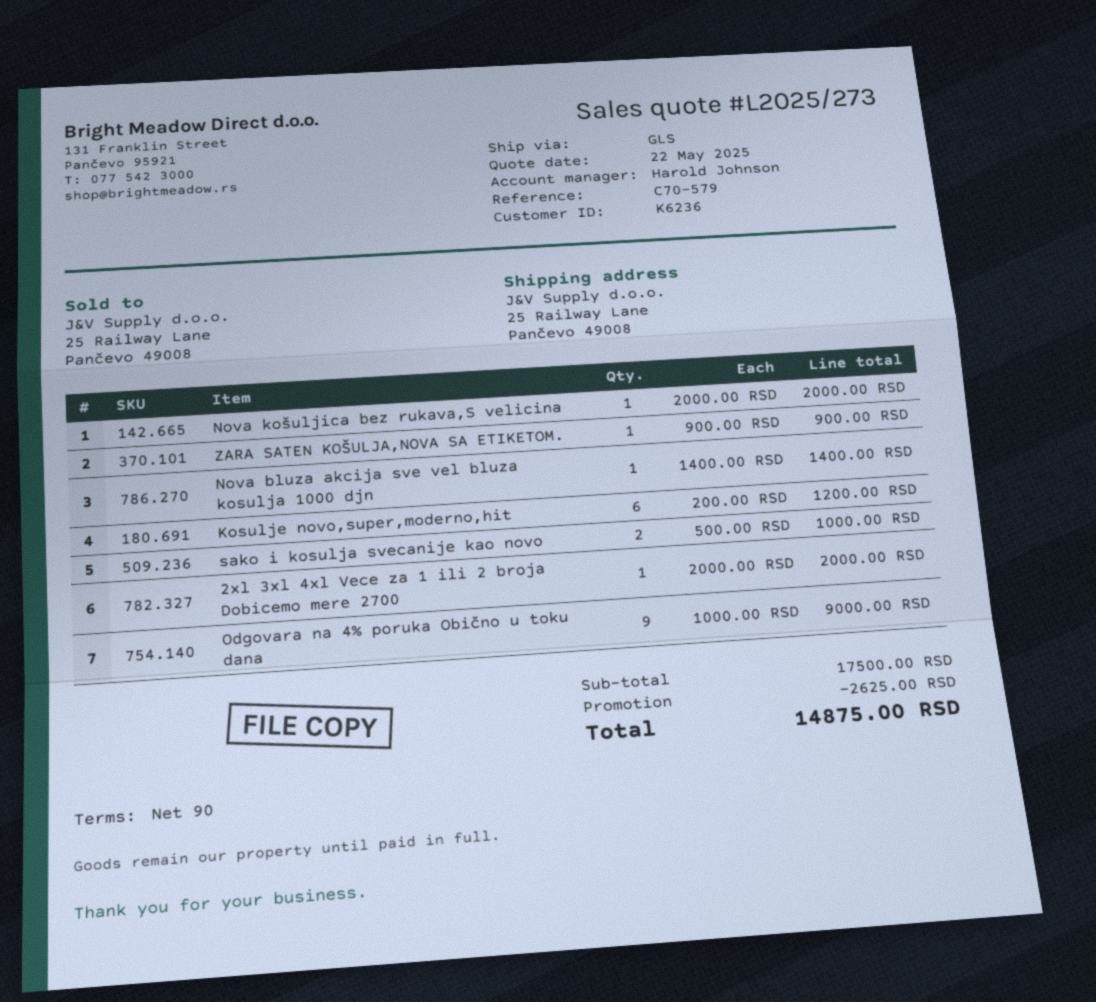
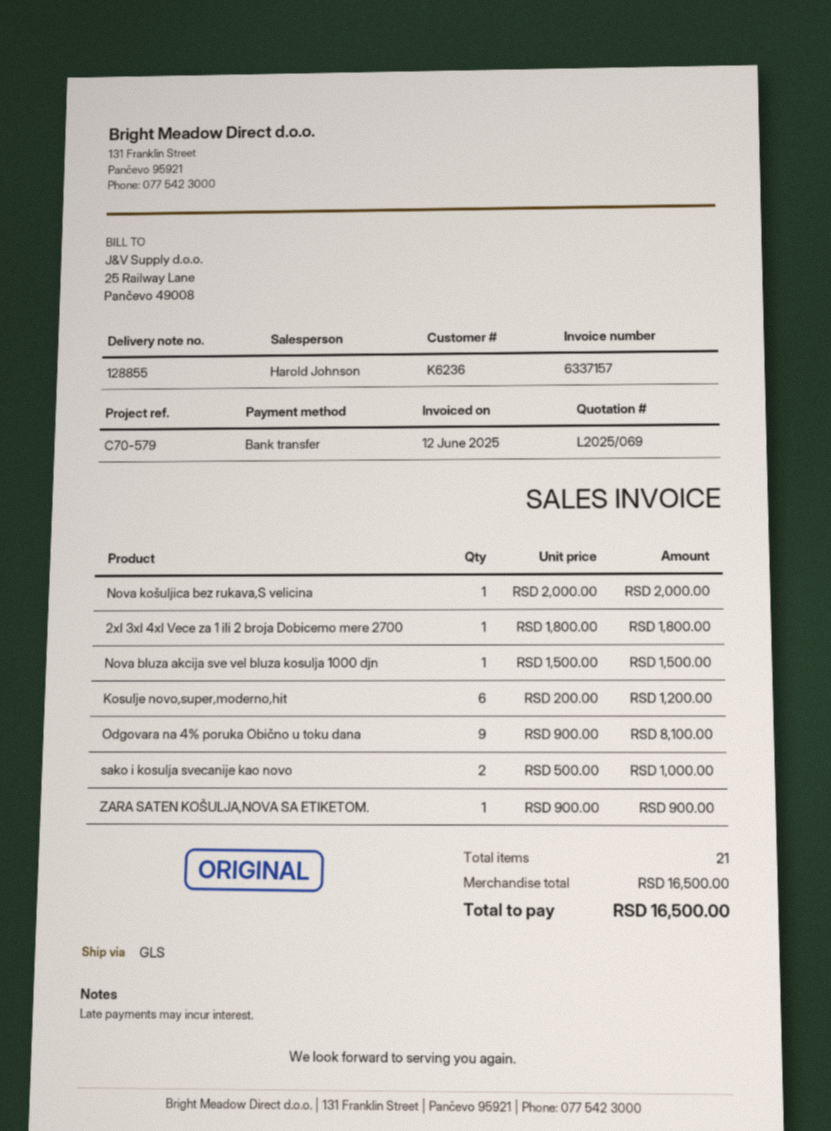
quote number: L2025/273 -> L2025/069
Nova bluza akcija sve vel bluza kosulja 1000 djn: 1 x 1400.00 = 1400.00 -> 1 x 1500.00 = 1500.00
2xl 3xl 4xl Vece za 1 ili 2 broja Dobicemo mere 2700: 1 x 2000.00 = 2000.00 -> 1 x 1800.00 = 1800.00
Odgovara na 4% poruka Obično u toku dana: 9 x 1000.00 = 9000.00 -> 9 x 900.00 = 8100.00
subtotal: 17500.00 -> 16500.00
discount: 2625.00 -> none
total: 14875.00 -> 16500.00

